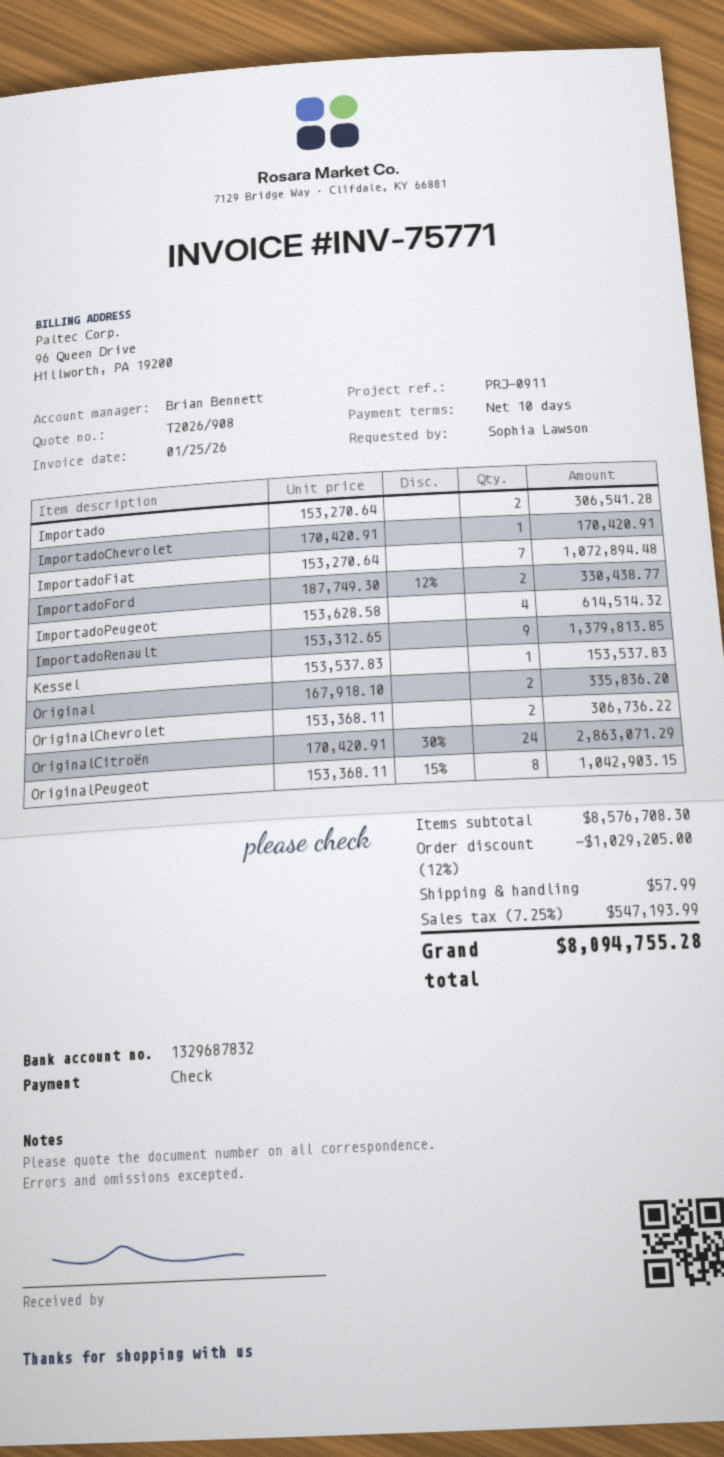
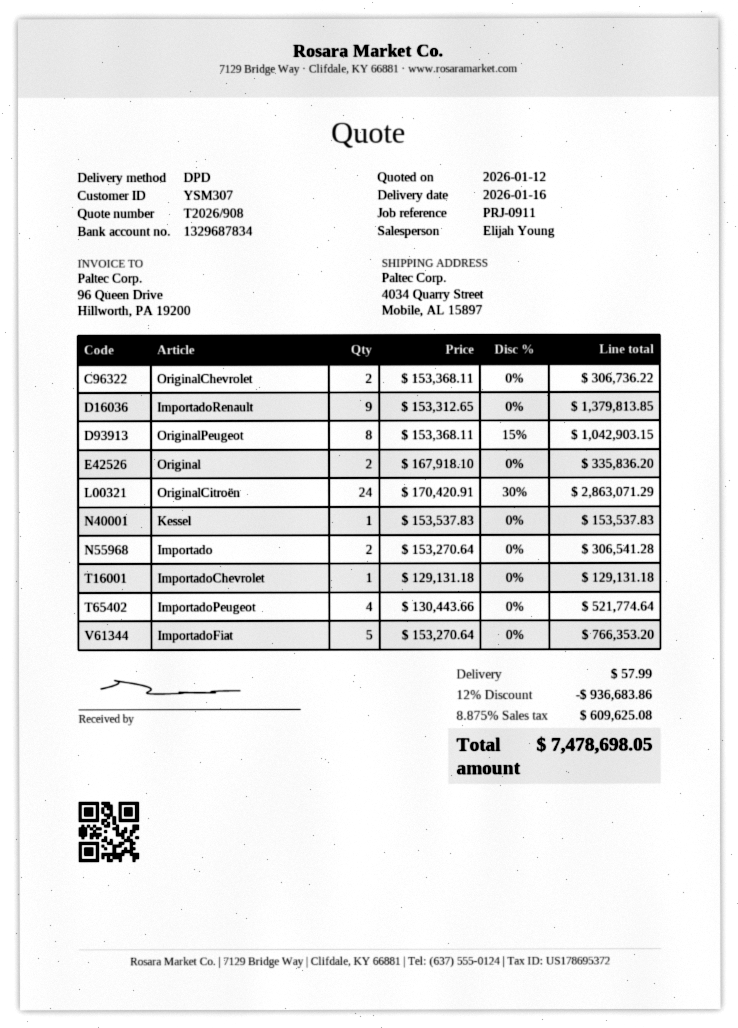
sales rep: Brian Bennett -> Elijah Young
bank account: 1329687832 -> 1329687834
ImportadoChevrolet: 1 x 170420.91 = 170420.91 -> 1 x 129131.18 = 129131.18
ImportadoFiat: 7 x 153270.64 = 1072894.48 -> 5 x 153270.64 = 766353.20
ImportadoFord: 2 x 187749.30 - 12% = 330438.77 -> none
ImportadoPeugeot: 4 x 153628.58 = 614514.32 -> 4 x 130443.66 = 521774.64
discount: 12% = 1029205.00 -> 12% = 936683.86
tax: 7.25% = 547193.99 -> 8.875% = 609625.08
total: 8094755.28 -> 7478698.05

